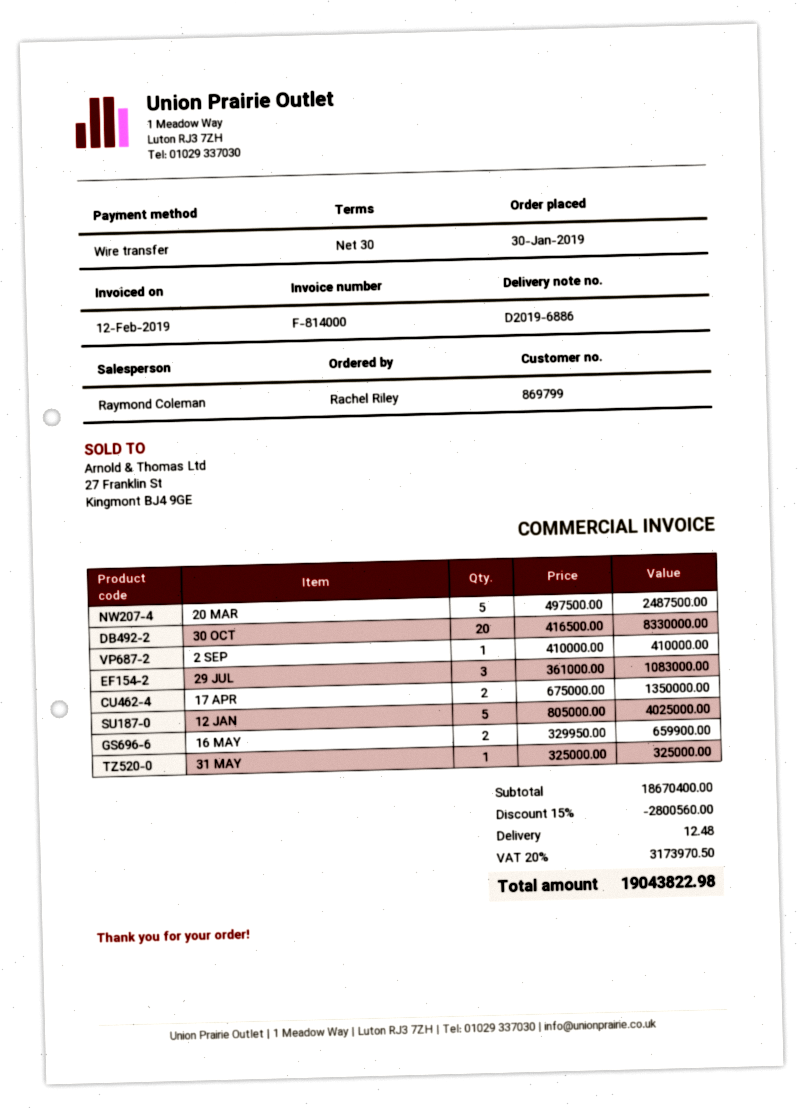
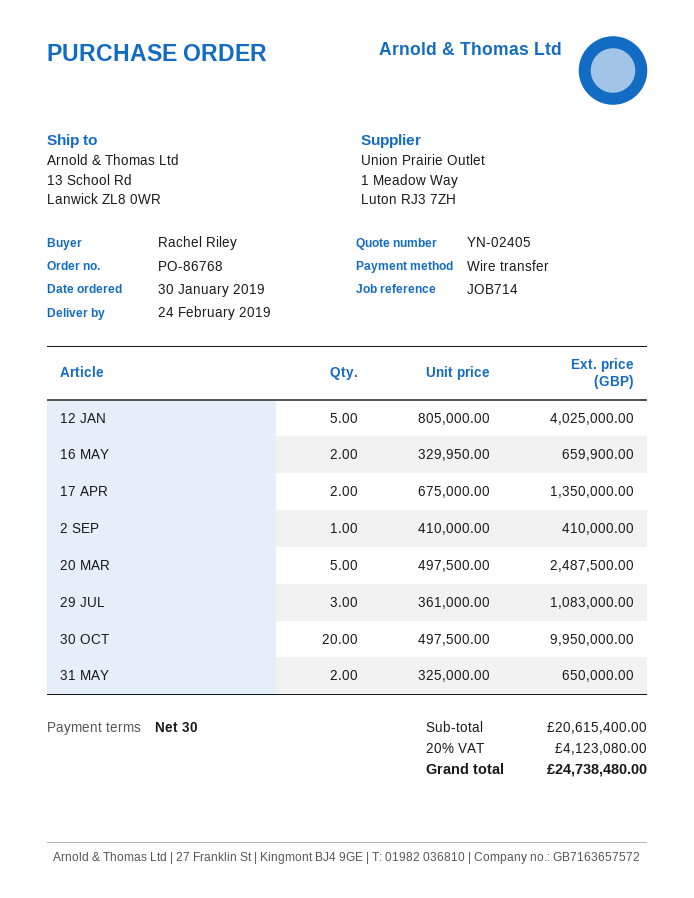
30 OCT: 20 x 416500.00 = 8330000.00 -> 20 x 497500.00 = 9950000.00
31 MAY: 1 x 325000.00 = 325000.00 -> 2 x 325000.00 = 650000.00
subtotal: 18670400.00 -> 20615400.00
discount: 15% = 2800560.00 -> none
shipping: 12.48 -> none
tax: 20% = 3173970.50 -> 20% = 4123080.00
total: 19043822.98 -> 24738480.00

